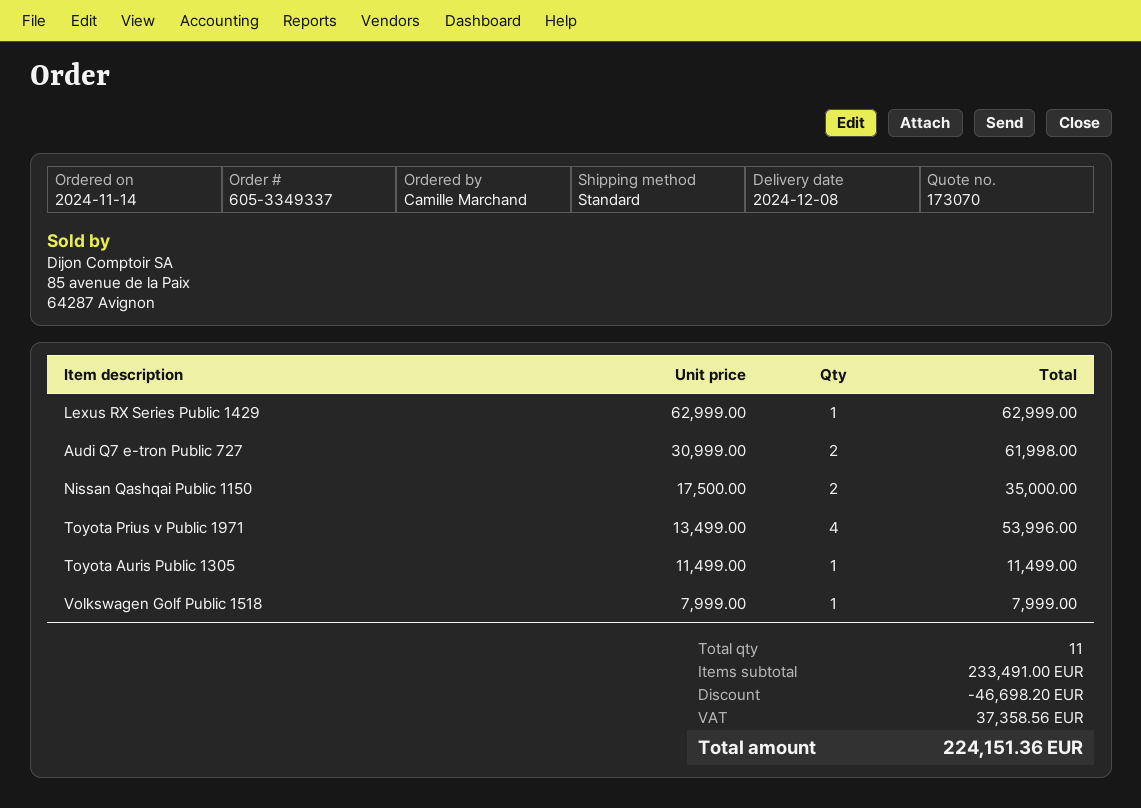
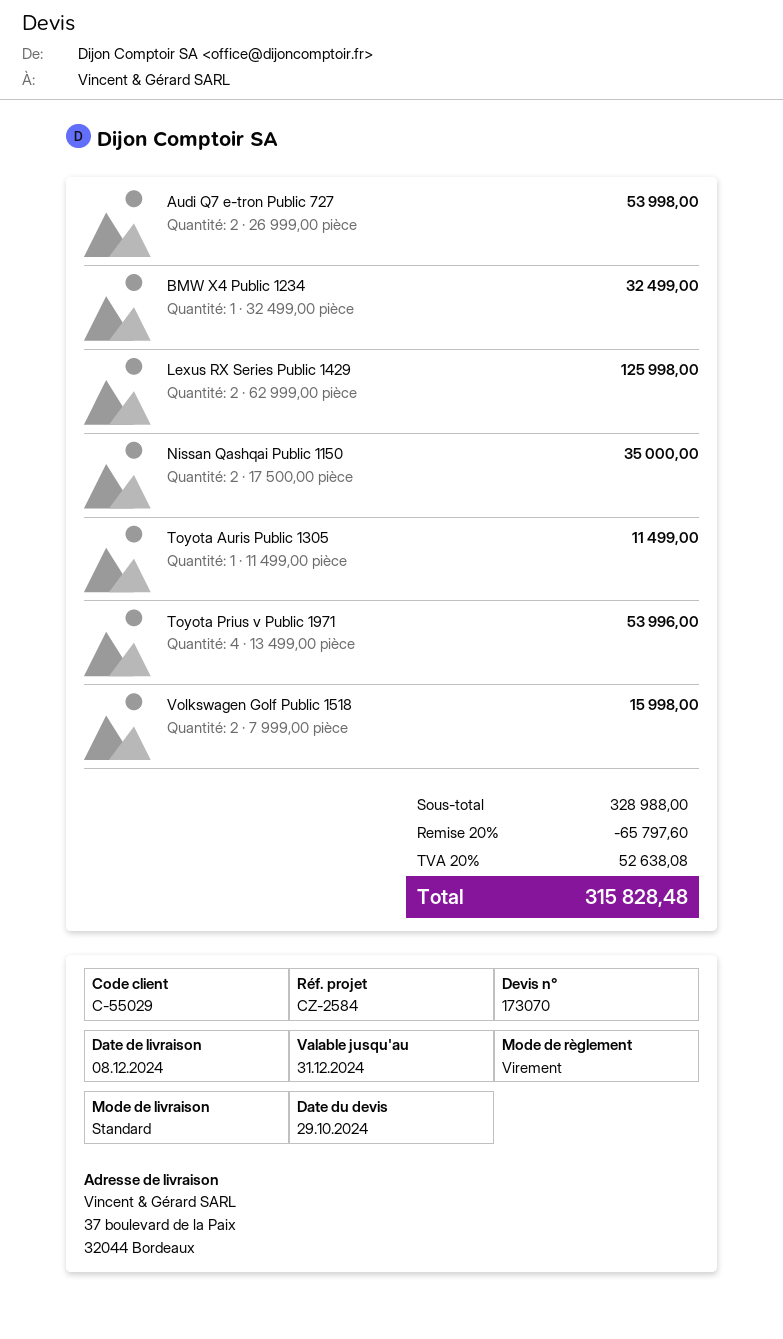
Lexus RX Series Public 1429: 1 x 62999.00 = 62999.00 -> 2 x 62999.00 = 125998.00
Audi Q7 e-tron Public 727: 2 x 30999.00 = 61998.00 -> 2 x 26999.00 = 53998.00
Volkswagen Golf Public 1518: 1 x 7999.00 = 7999.00 -> 2 x 7999.00 = 15998.00
BMW X4 Public 1234: none -> 1 x 32499.00 = 32499.00
subtotal: 233491.00 -> 328988.00
discount: 46698.20 -> 65797.60
tax: 37358.56 -> 52638.08
total: 224151.36 -> 315828.48

